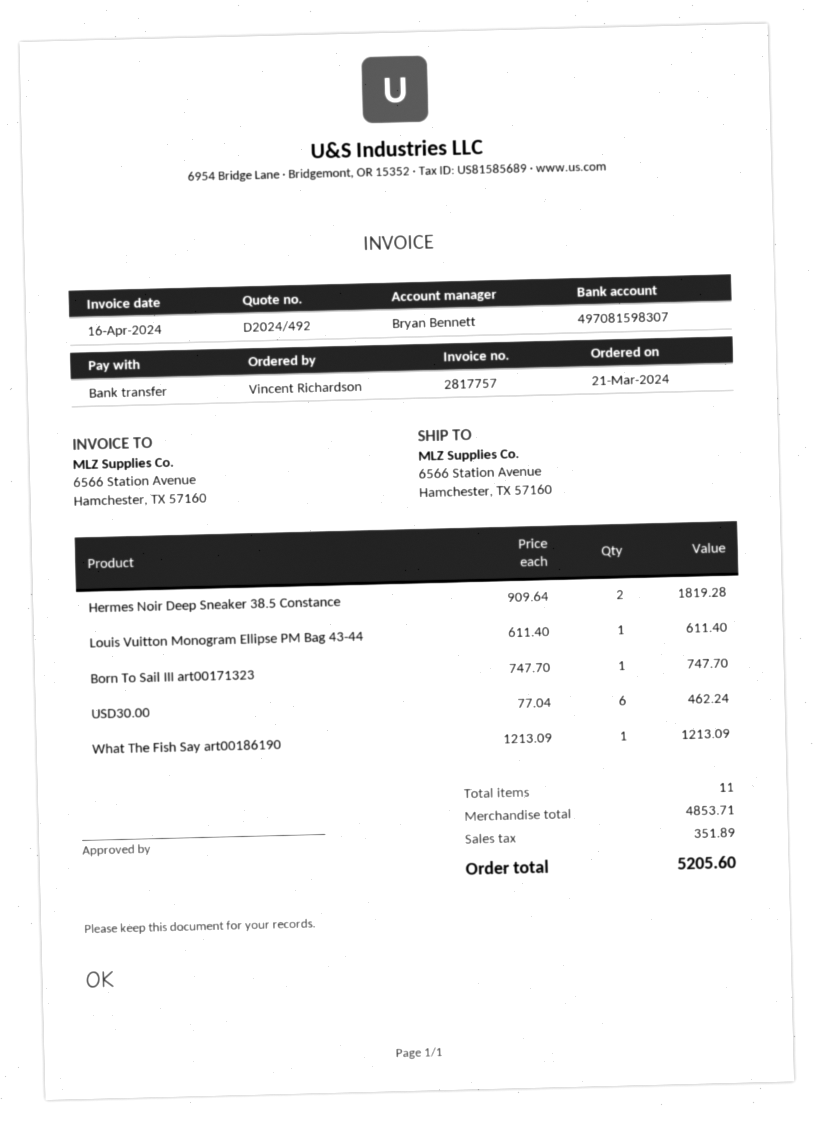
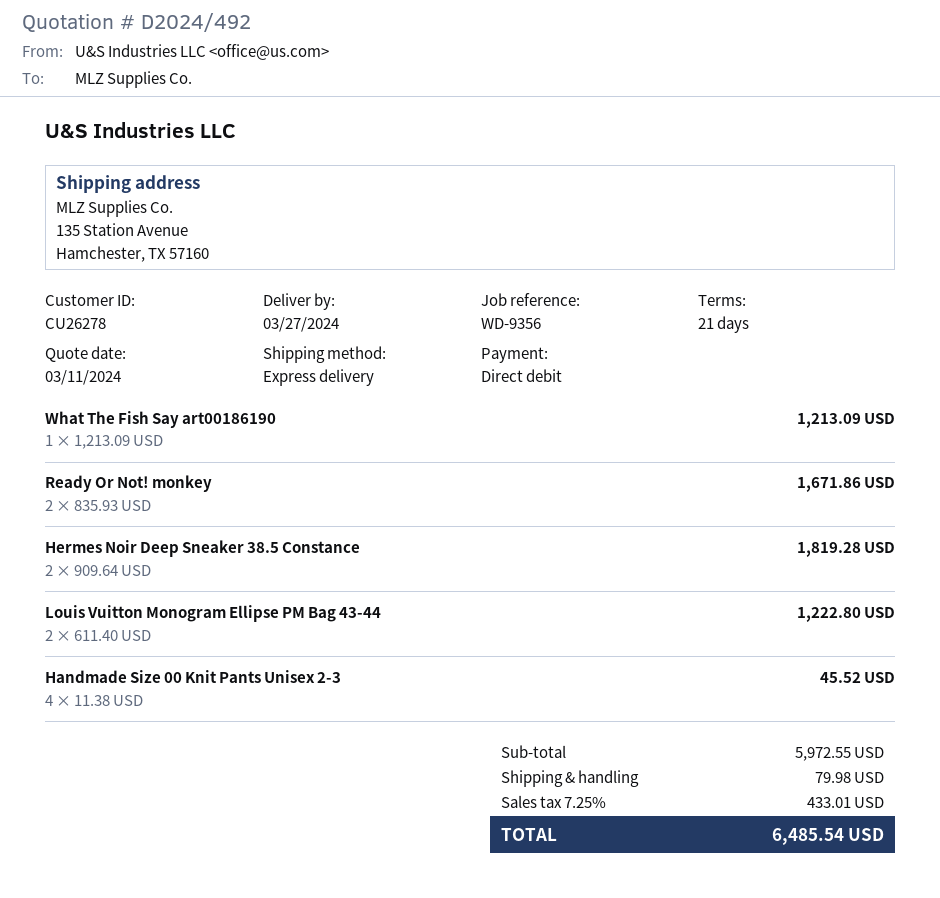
payment method: bank transfer -> direct debit
ship to: 6566 Station Avenue, Hamchester, TX 57160 -> 135 Station Avenue, Hamchester, TX 57160
Louis Vuitton Monogram Ellipse PM Bag 43-44: 1 x 611.40 = 611.40 -> 2 x 611.40 = 1222.80
Born To Sail III art00171323: 1 x 747.70 = 747.70 -> none
USD30.00: 6 x 77.04 = 462.24 -> none
Ready Or Not! monkey: none -> 2 x 835.93 = 1671.86
Handmade Size 00 Knit Pants Unisex 2-3: none -> 4 x 11.38 = 45.52
subtotal: 4853.71 -> 5972.55
shipping: none -> 79.98
tax: 351.89 -> 433.01
total: 5205.60 -> 6485.54

